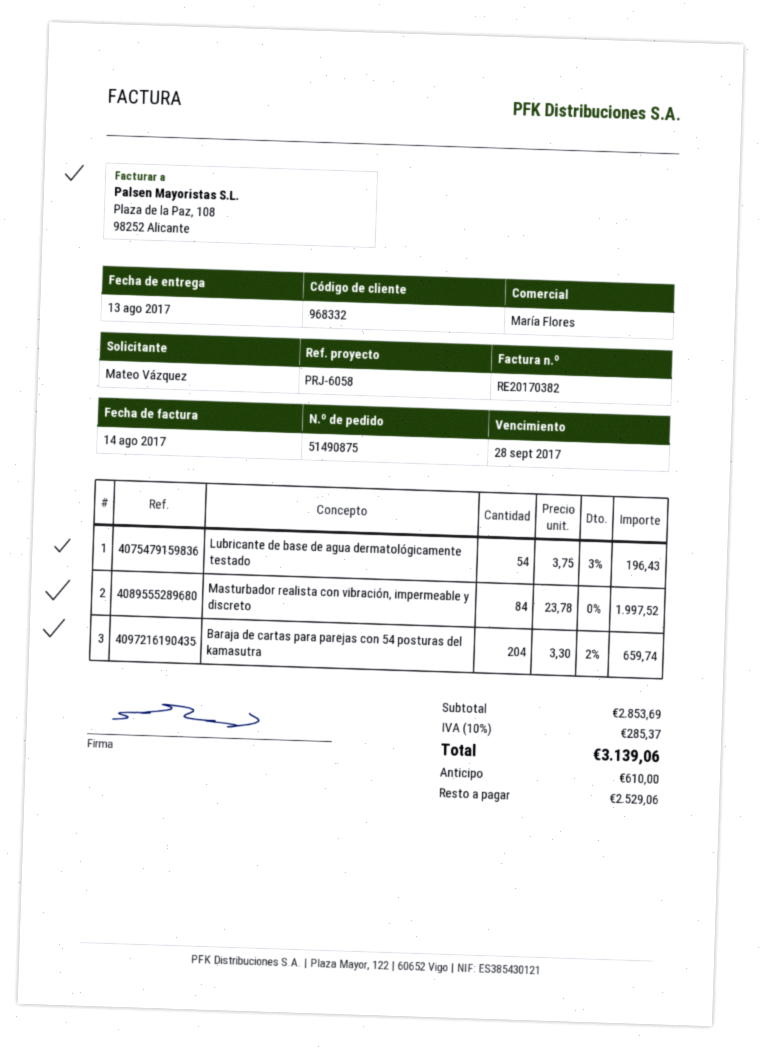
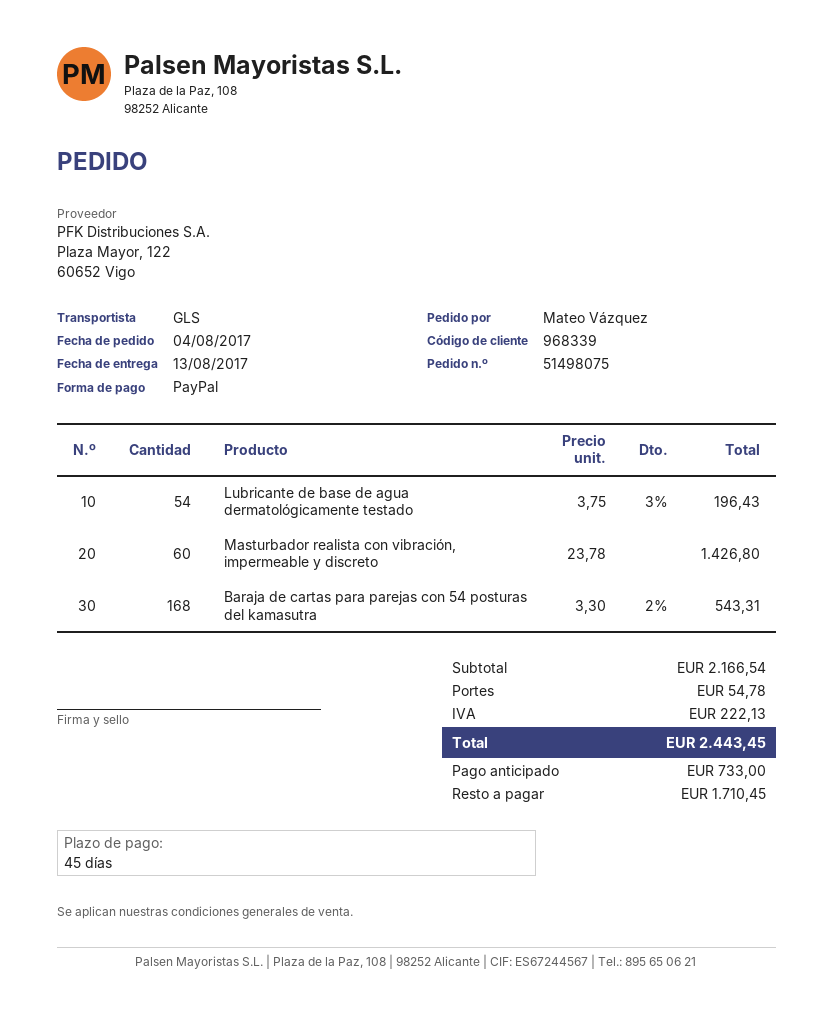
order number: 51490875 -> 51498075
customer number: 968332 -> 968339
Masturbador realista con vibración, impermeable y discreto: 84 x 23.78 = 1997.52 -> 60 x 23.78 = 1426.80
Baraja de cartas para parejas con 54 posturas del kamasutra: 204 x 3.30 - 2% = 659.74 -> 168 x 3.30 - 2% = 543.31
subtotal: 2853.69 -> 2166.54
shipping: none -> 54.78
tax: 285.37 -> 222.13
total: 3139.06 -> 2443.45
deposit: 610.00 -> 733.00
balance: 2529.06 -> 1710.45

